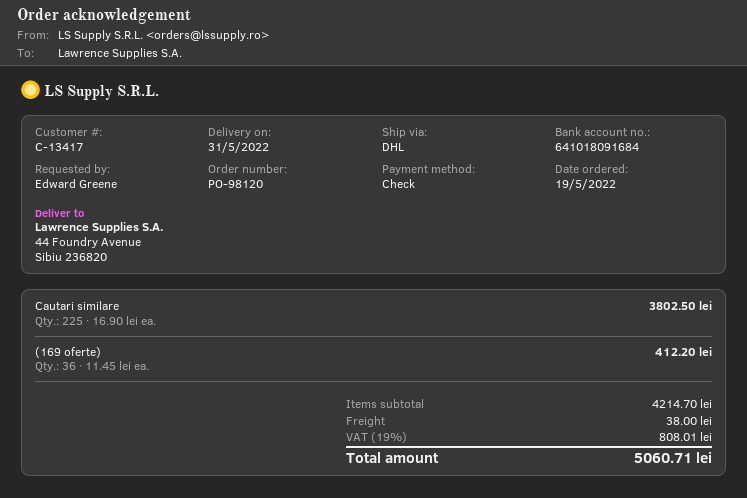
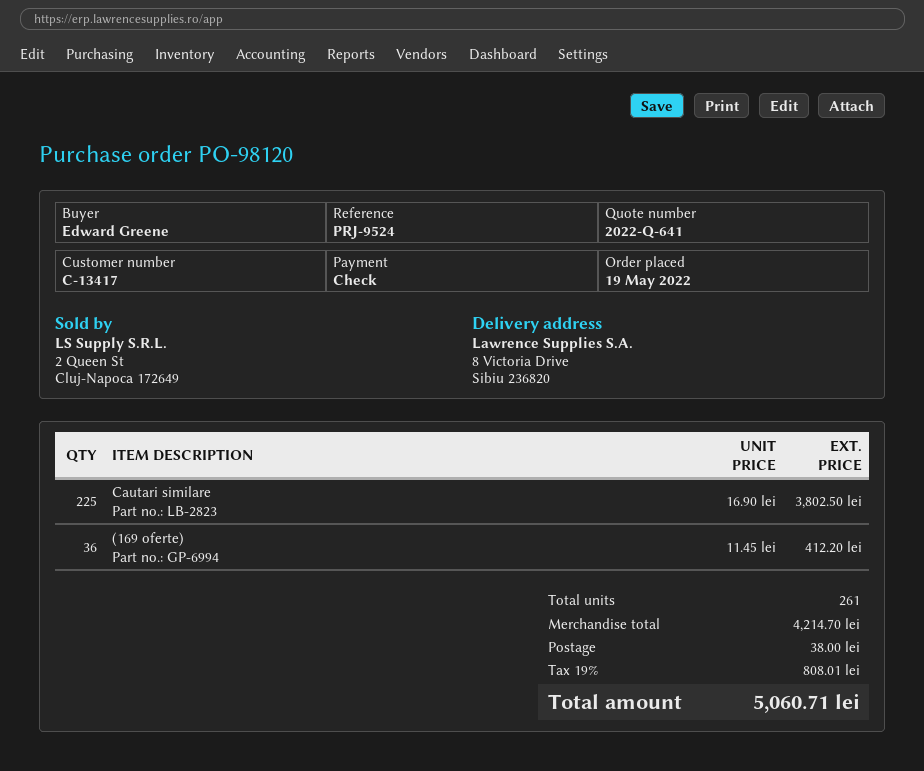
ship to: 44 Foundry Avenue, Sibiu 236820 -> 8 Victoria Drive, Sibiu 236820

